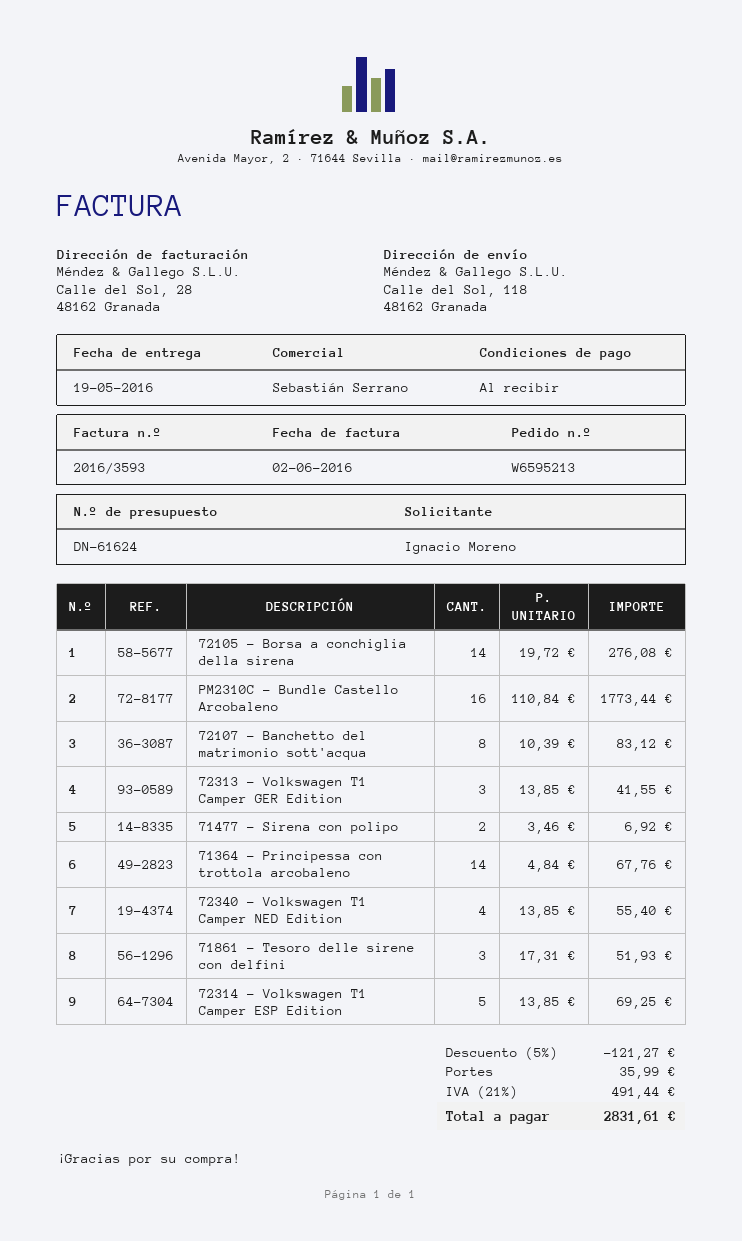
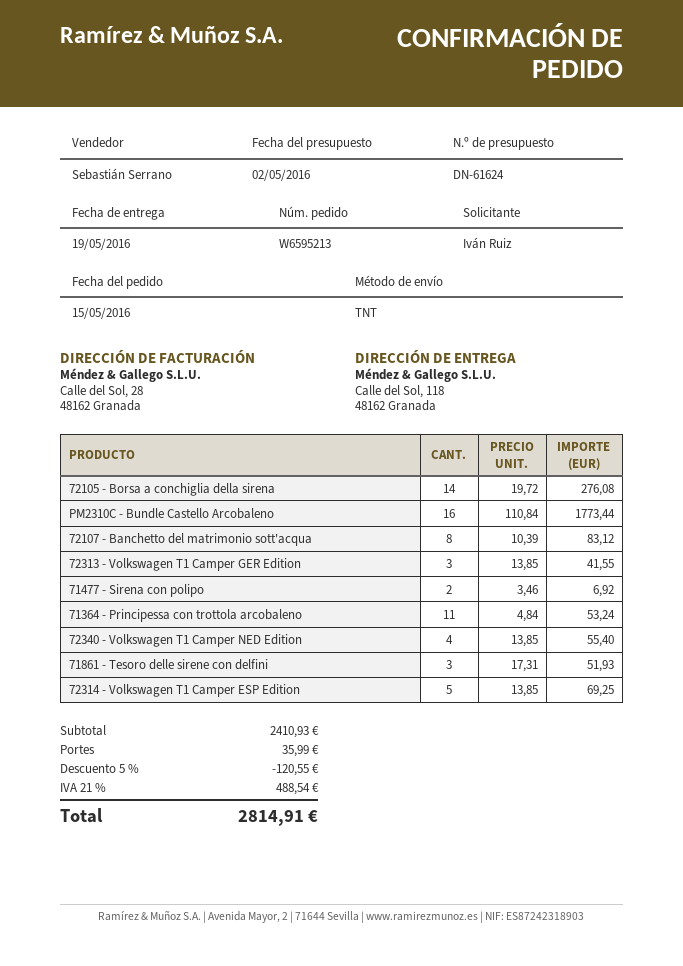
ordered by: Ignacio Moreno -> Iván Ruiz
71364 - Principessa con trottola arcobaleno: 14 x 4.84 = 67.76 -> 11 x 4.84 = 53.24
discount: 5% = 121.27 -> 5% = 120.55
tax: 21% = 491.44 -> 21% = 488.54
total: 2831.61 -> 2814.91

